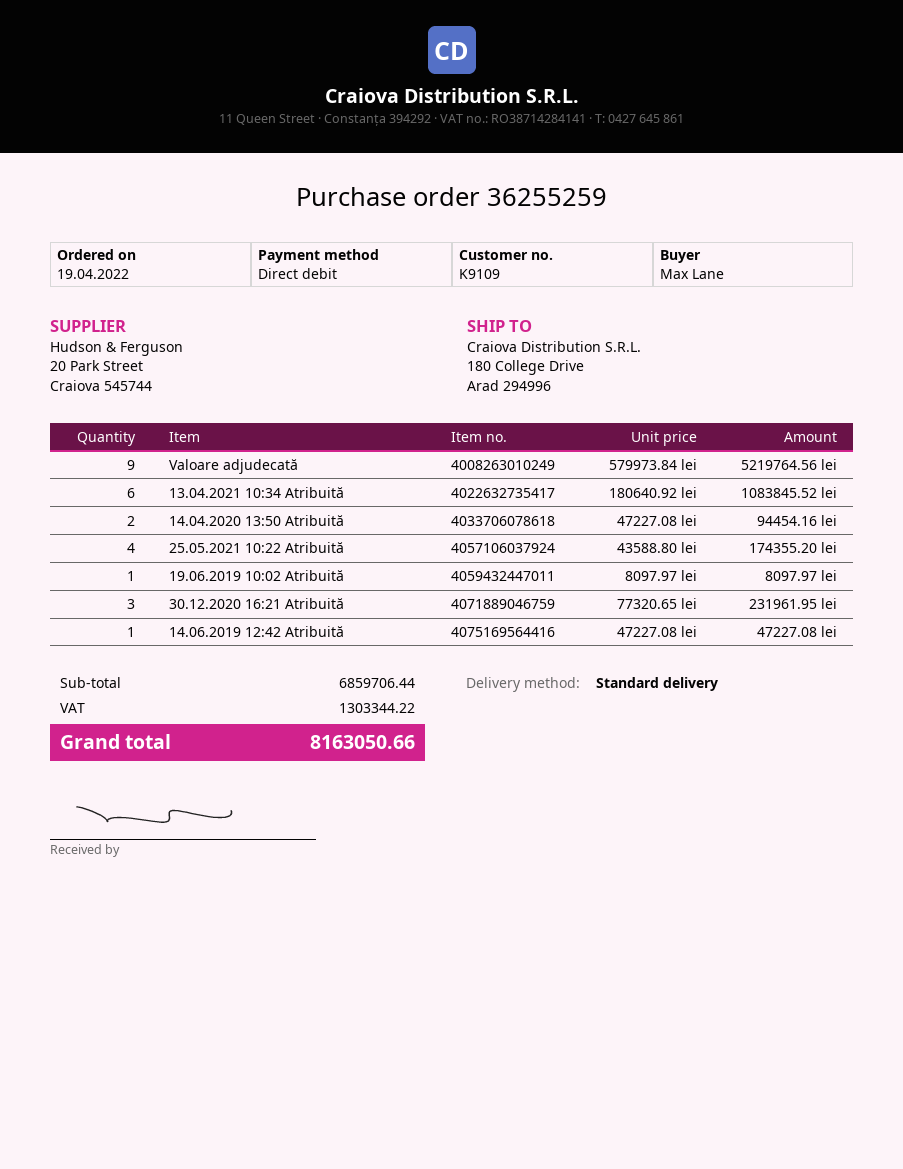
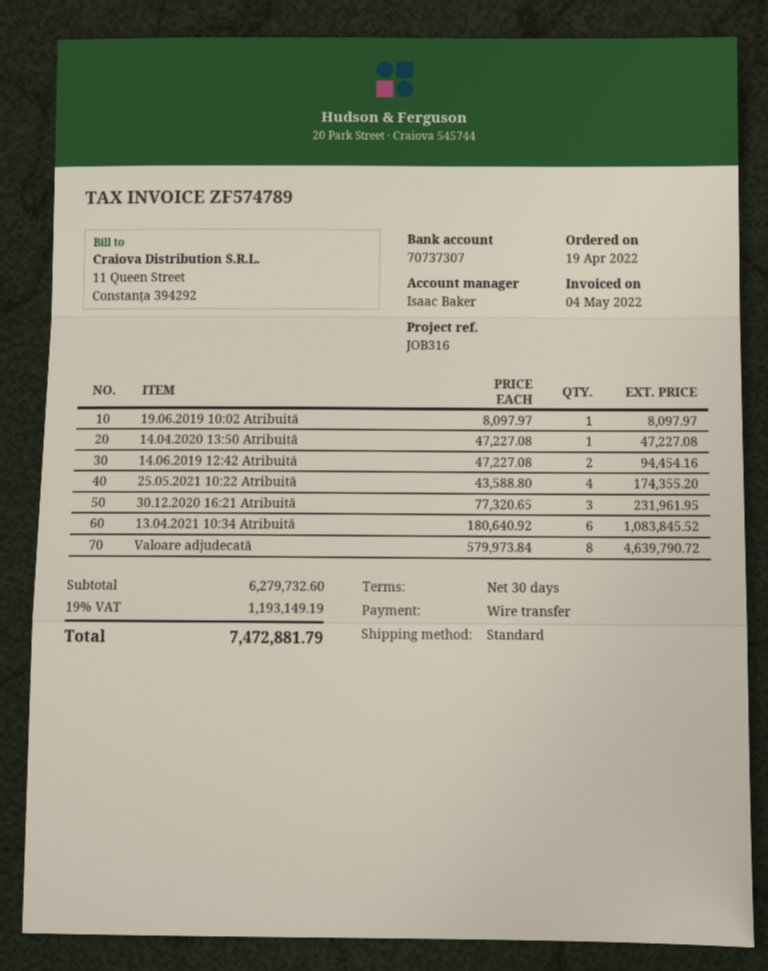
payment method: direct debit -> bank transfer
Valoare adjudecată: 9 x 579973.84 = 5219764.56 -> 8 x 579973.84 = 4639790.72
14.04.2020 13:50 Atribuită: 2 x 47227.08 = 94454.16 -> 1 x 47227.08 = 47227.08
14.06.2019 12:42 Atribuită: 1 x 47227.08 = 47227.08 -> 2 x 47227.08 = 94454.16
subtotal: 6859706.44 -> 6279732.60
tax: 1303344.22 -> 1193149.19
total: 8163050.66 -> 7472881.79

